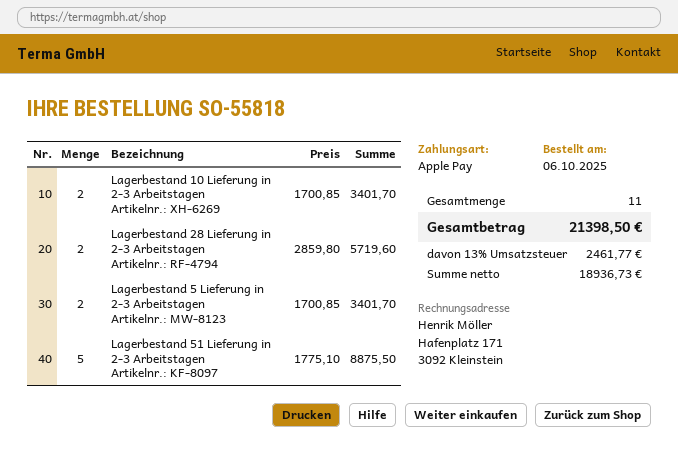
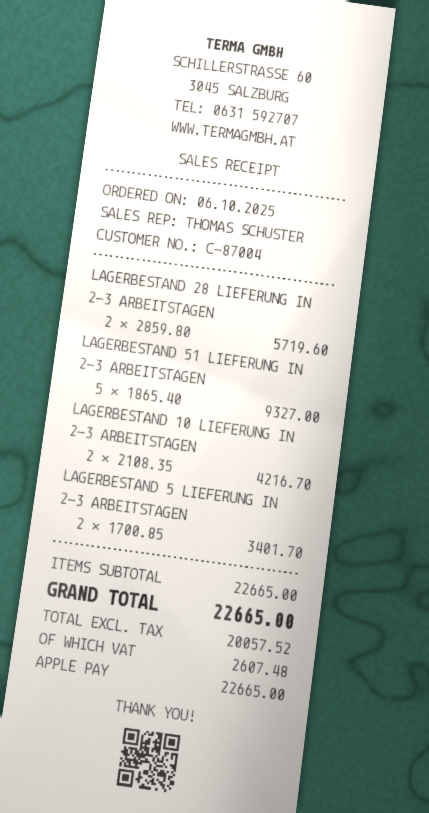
Lagerbestand 10 Lieferung in 2-3 Arbeitstagen: 2 x 1700.85 = 3401.70 -> 2 x 2108.35 = 4216.70
Lagerbestand 51 Lieferung in 2-3 Arbeitstagen: 5 x 1775.10 = 8875.50 -> 5 x 1865.40 = 9327.00
net: 18936.73 -> 20057.52
tax: 2461.77 -> 2607.48
total: 21398.50 -> 22665.00

